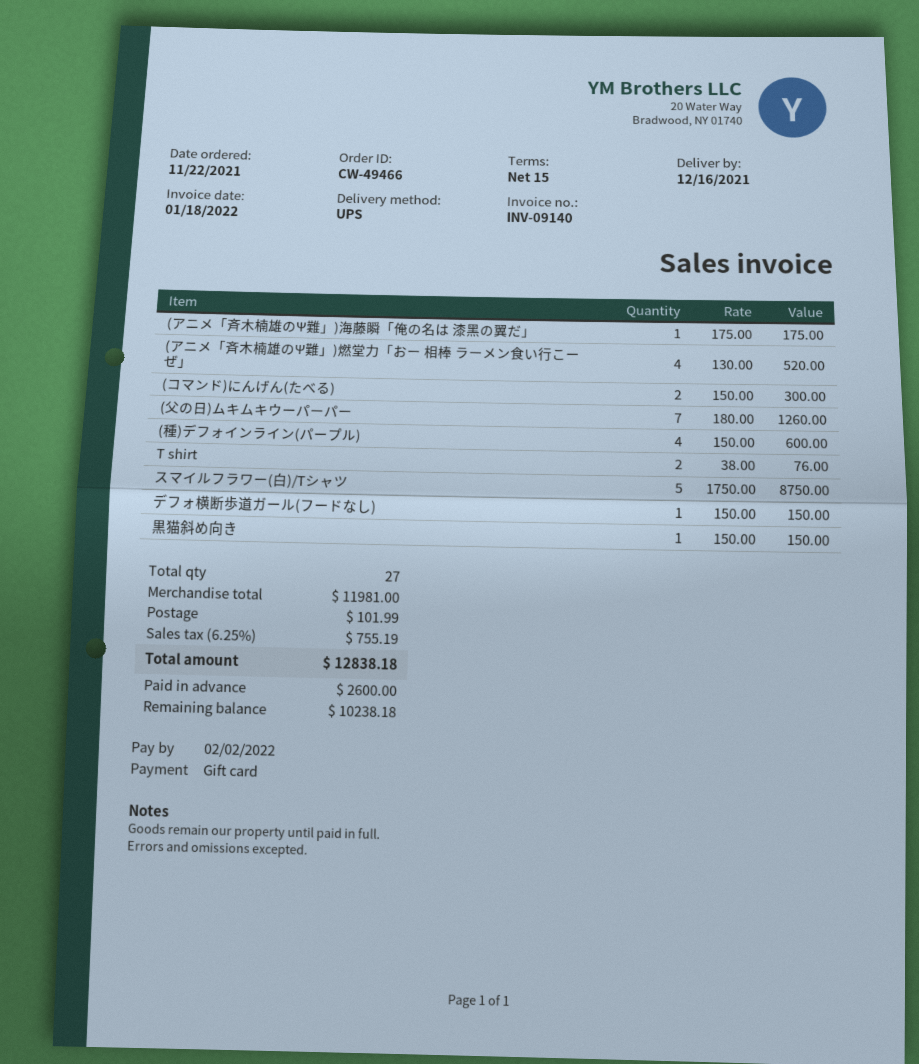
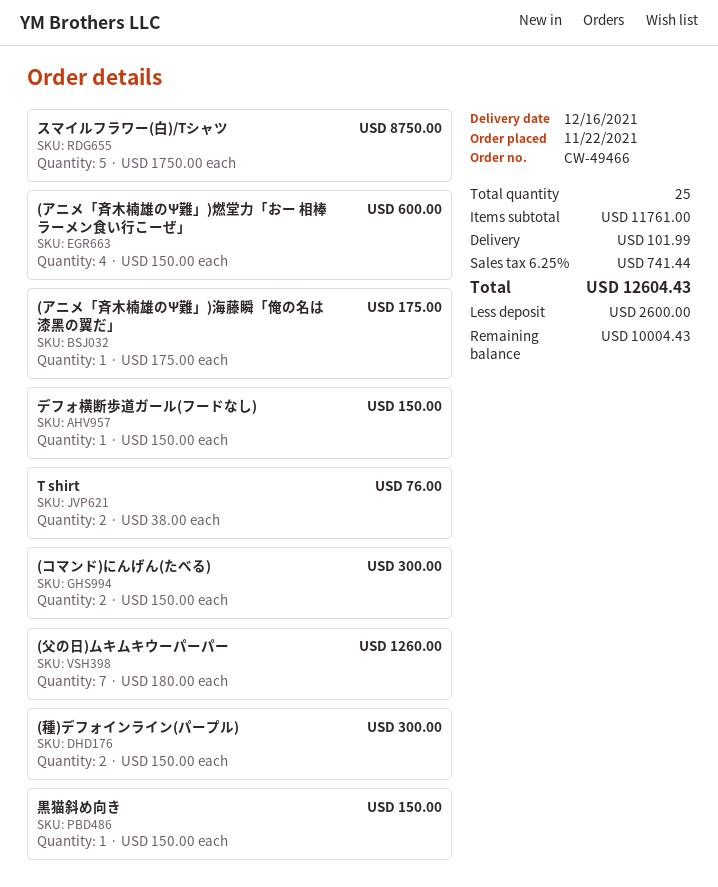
(アニメ「斉木楠雄のΨ難」)燃堂力「おー 相棒 ラーメン⾷い⾏こーぜ」: 4 x 130.00 = 520.00 -> 4 x 150.00 = 600.00
(種)デフォインライン(パープル): 4 x 150.00 = 600.00 -> 2 x 150.00 = 300.00
total quantity: 27 -> 25
subtotal: 11981.00 -> 11761.00
tax: 6.25% = 755.19 -> 6.25% = 741.44
total: 12838.18 -> 12604.43
balance: 10238.18 -> 10004.43

